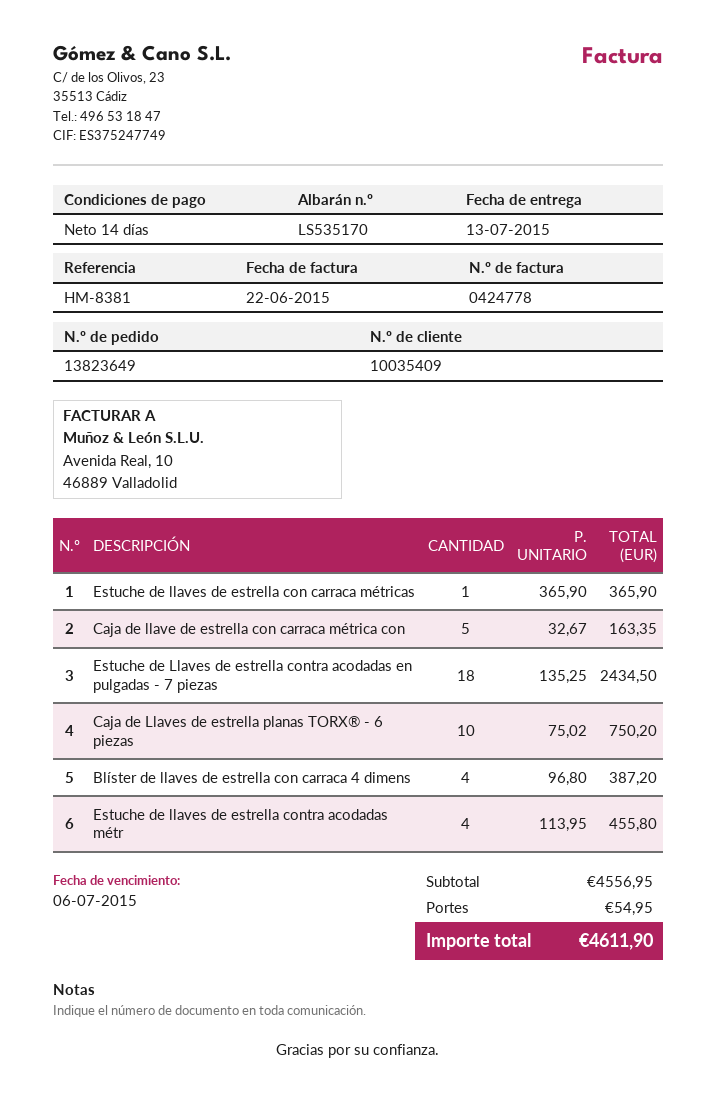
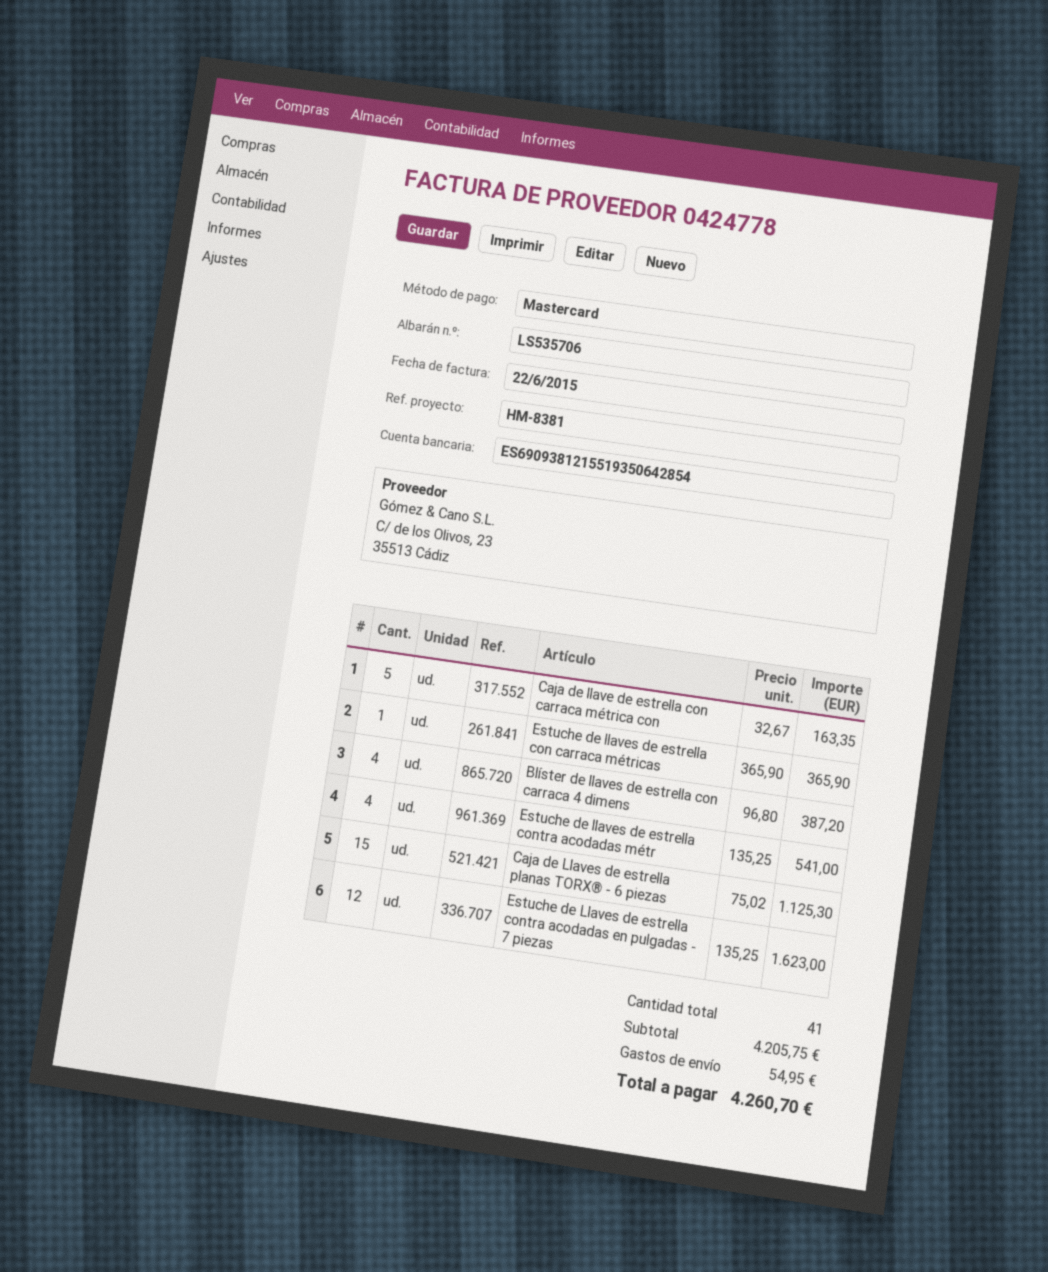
delivery note number: LS535170 -> LS535706
Estuche de Llaves de estrella contra acodadas en pulgadas - 7 piezas: 18 x 135.25 = 2434.50 -> 12 x 135.25 = 1623.00
Caja de Llaves de estrella planas TORX® - 6 piezas: 10 x 75.02 = 750.20 -> 15 x 75.02 = 1125.30
Estuche de llaves de estrella contra acodadas métr: 4 x 113.95 = 455.80 -> 4 x 135.25 = 541.00
subtotal: 4556.95 -> 4205.75
total: 4611.90 -> 4260.70

